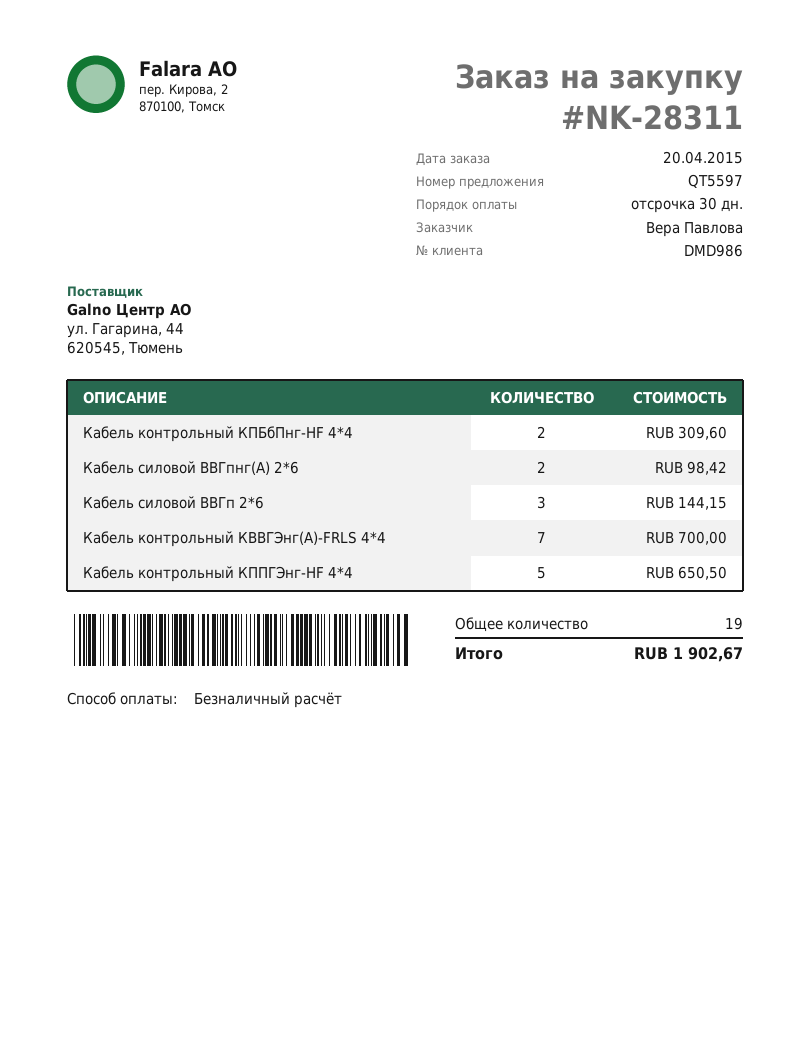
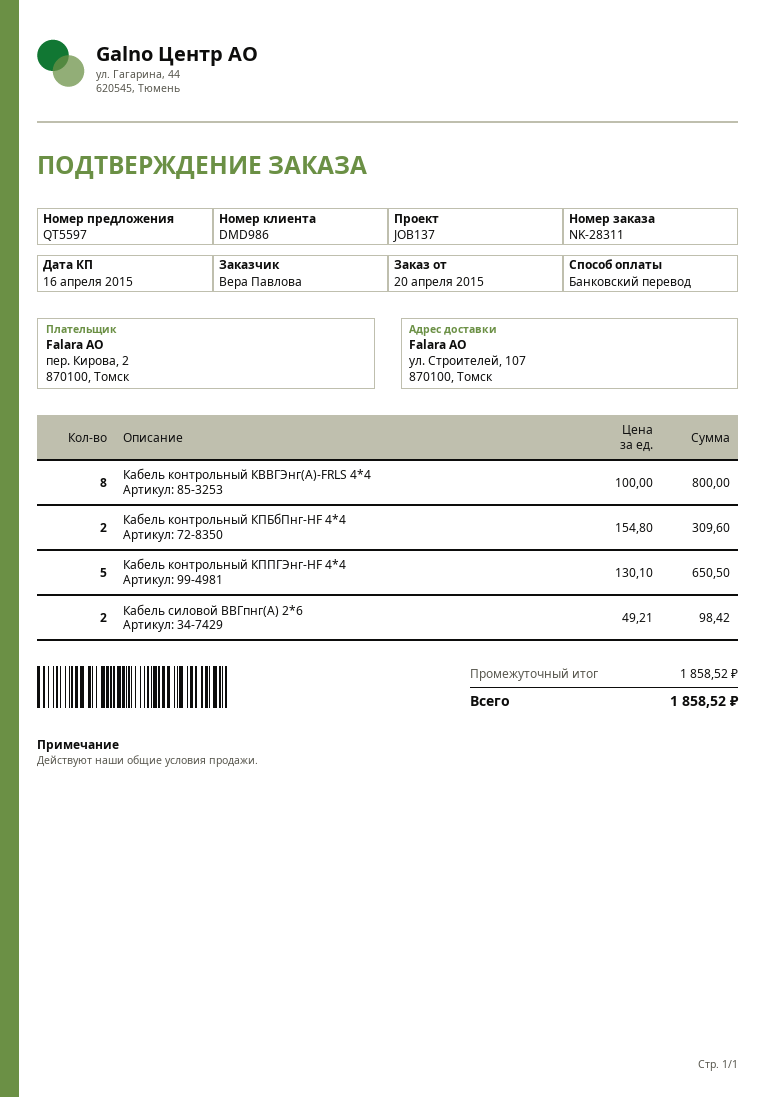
Кабель силовой ВВГп 2*6: 3 for 144.15 -> none
Кабель контрольный КВВГЭнг(А)-FRLS 4*4: 7 for 700.00 -> 8 for 800.00
total: 1902.67 -> 1858.52

